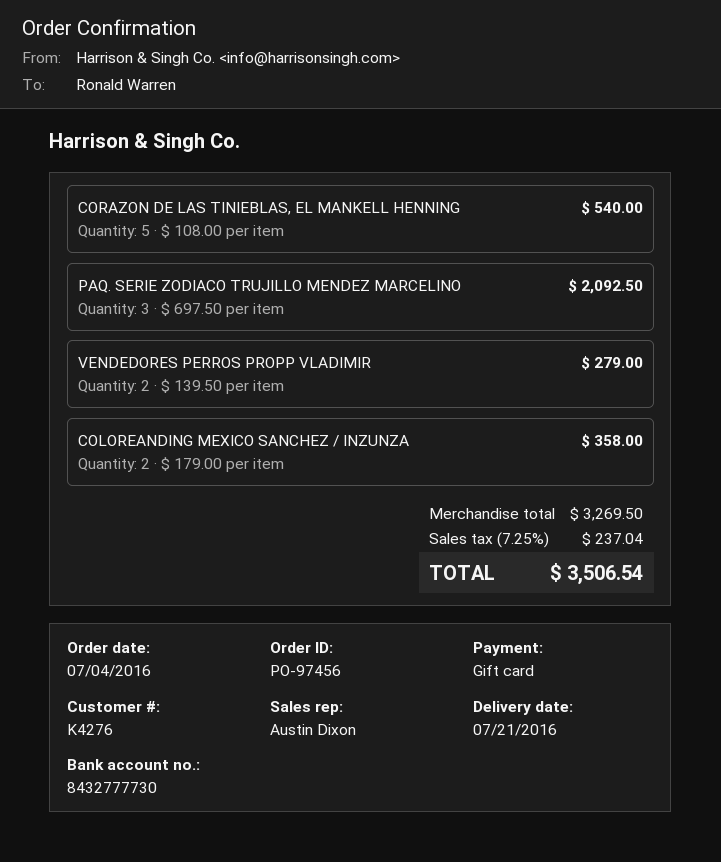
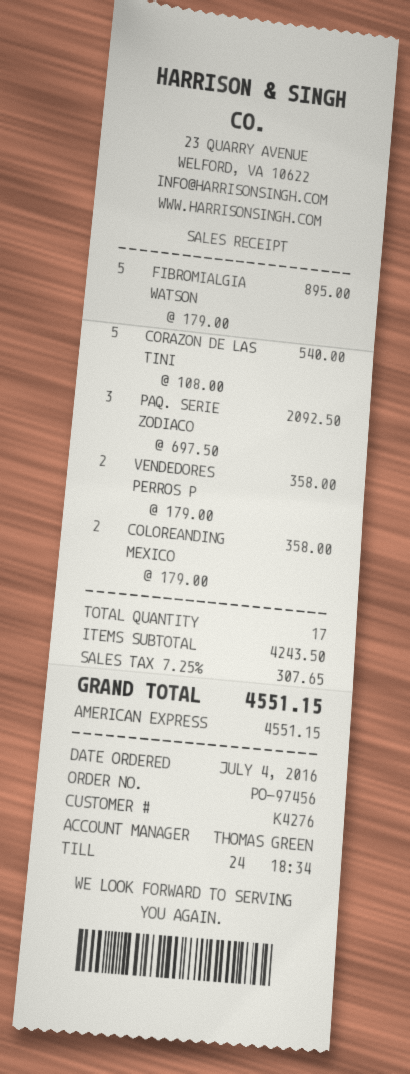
sales rep: Austin Dixon -> THOMAS GREEN
payment method: gift card -> American Express
VENDEDORES PERROS PROPP VLADIMIR: 2 x 139.50 = 279.00 -> 2 x 179.00 = 358.00
FIBROMIALGIA WATSON: none -> 5 x 179.00 = 895.00
subtotal: 3269.50 -> 4243.50
tax: 7.25% = 237.04 -> 7.25% = 307.65
total: 3506.54 -> 4551.15

